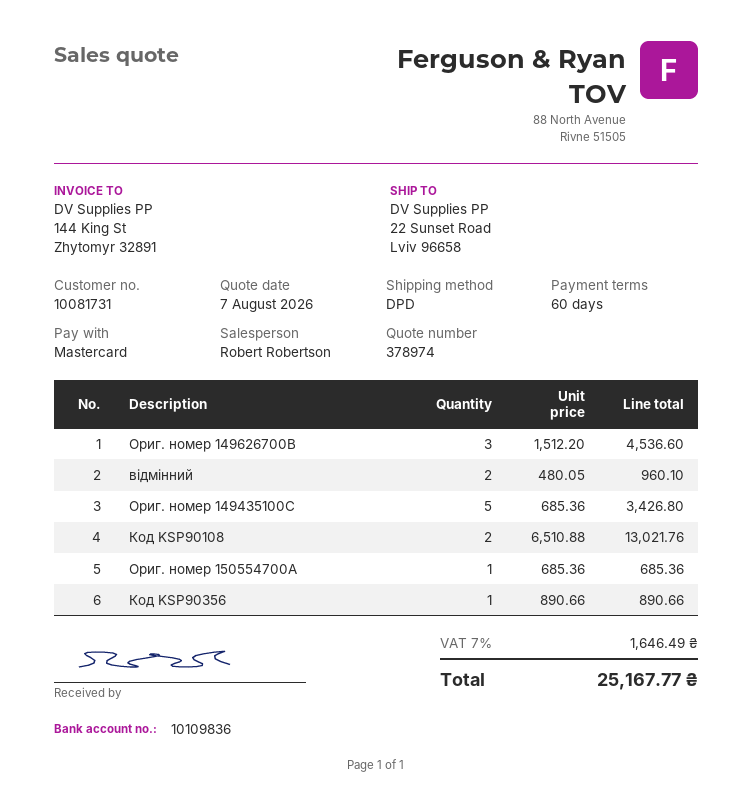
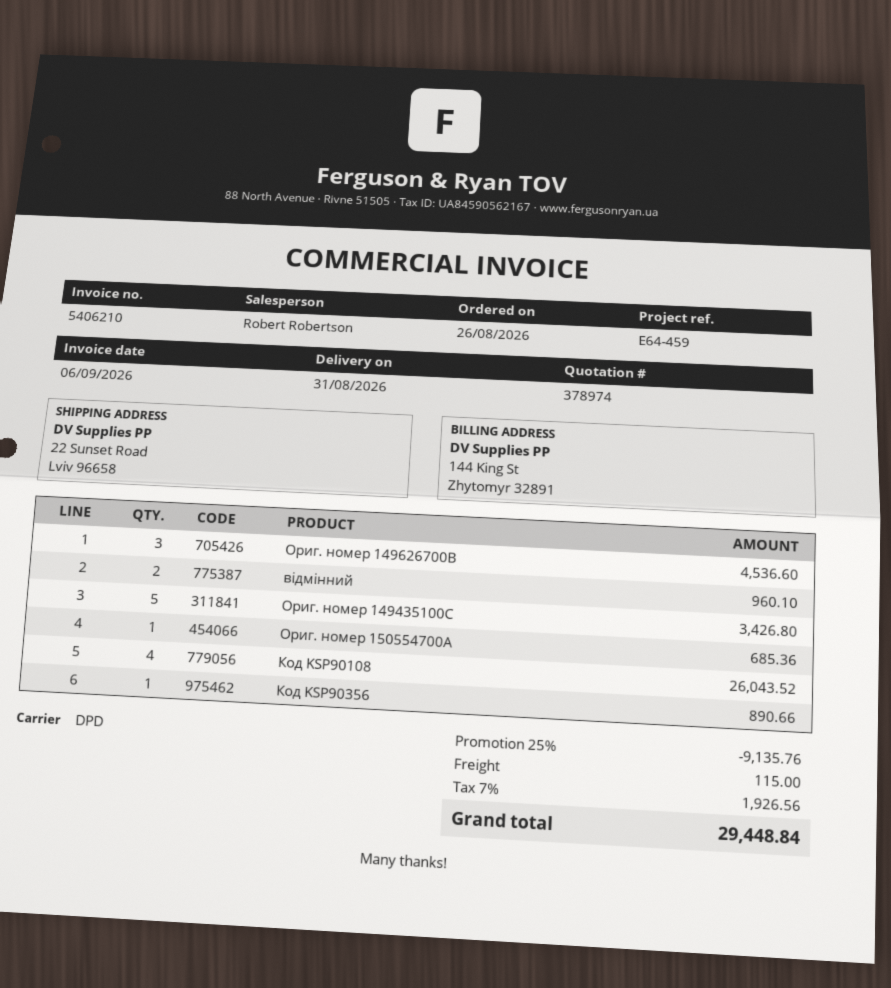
Код KSP90108: 2 for 13021.76 -> 4 for 26043.52
discount: none -> 25% = 9135.76
shipping: none -> 115.00
tax: 7% = 1646.49 -> 7% = 1926.56
total: 25167.77 -> 29448.84

